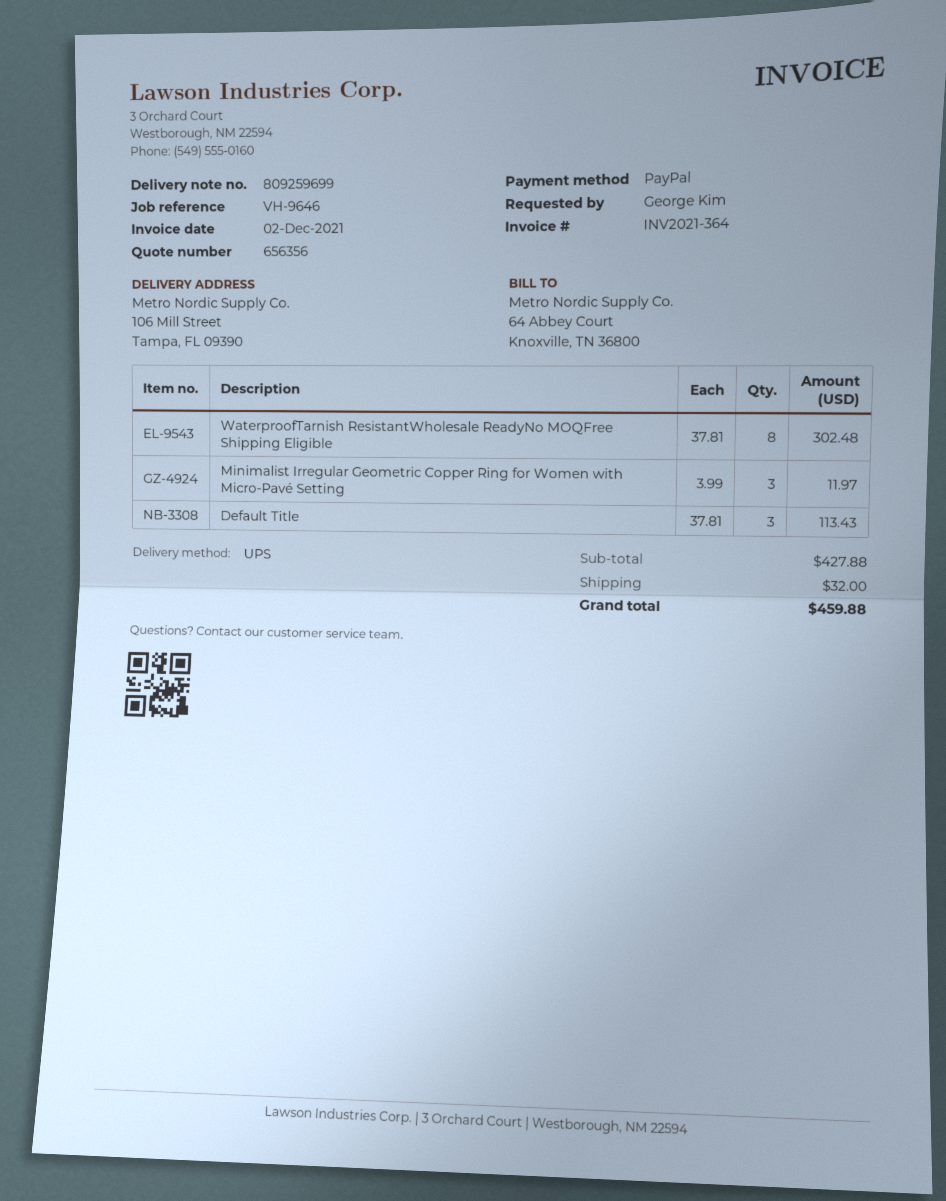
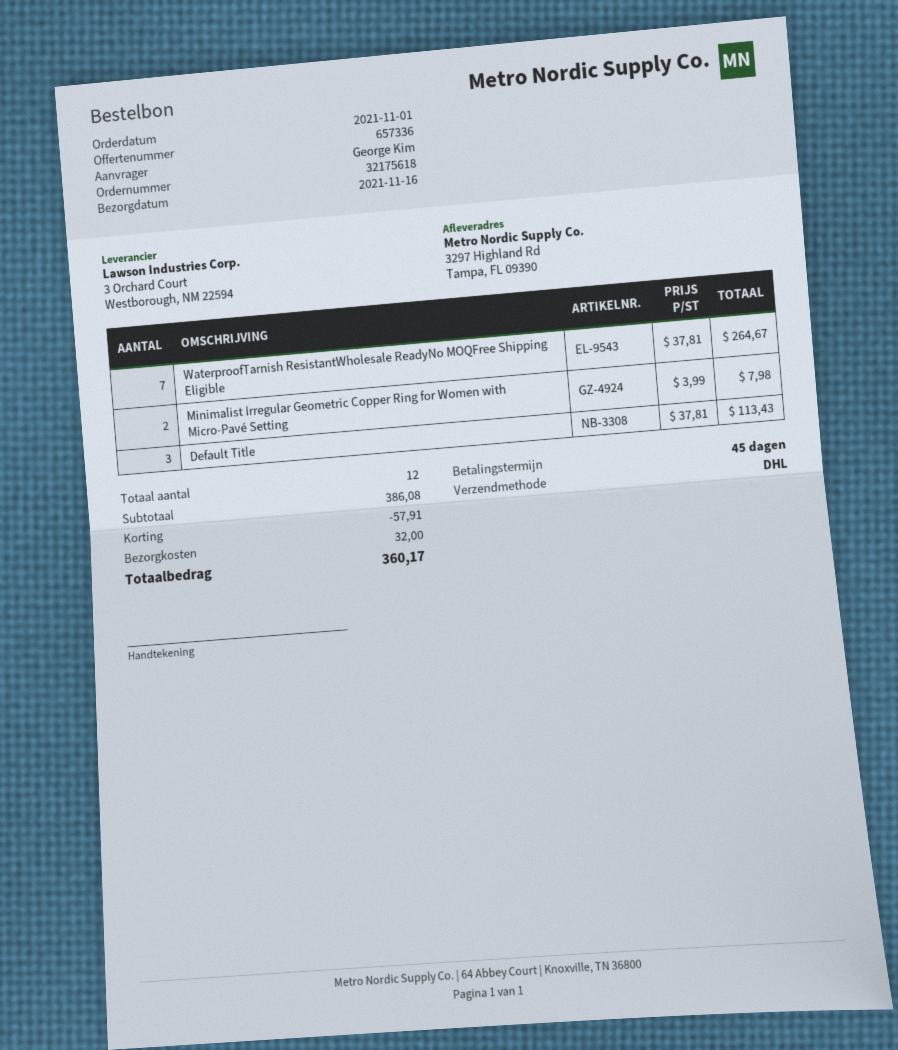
quote number: 656356 -> 657336
shipping method: UPS -> DHL
ship to: 106 Mill Street, Tampa, FL 09390 -> 3297 Highland Rd, Tampa, FL 09390
WaterproofTarnish ResistantWholesale ReadyNo MOQFree Shipping Eligible: 8 x 37.81 = 302.48 -> 7 x 37.81 = 264.67
Minimalist Irregular Geometric Copper Ring for Women with Micro-Pavé Setting: 3 x 3.99 = 11.97 -> 2 x 3.99 = 7.98
subtotal: 427.88 -> 386.08
discount: none -> 57.91
total: 459.88 -> 360.17

